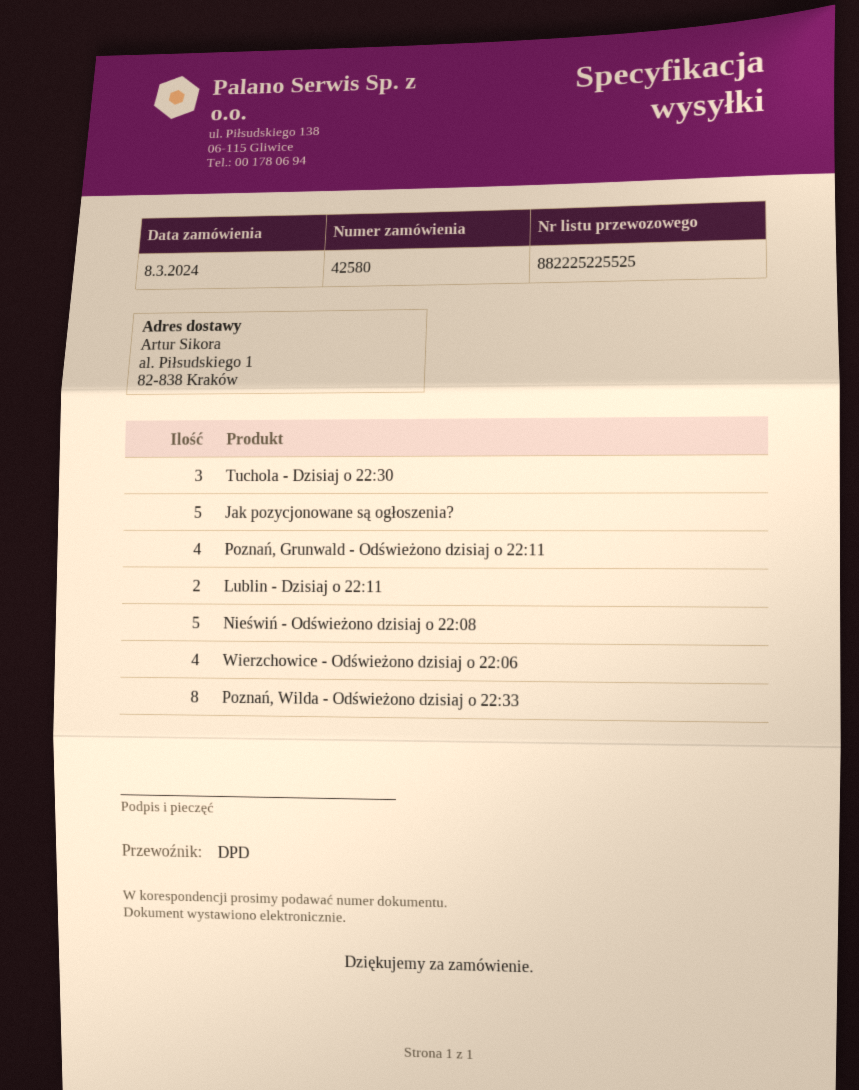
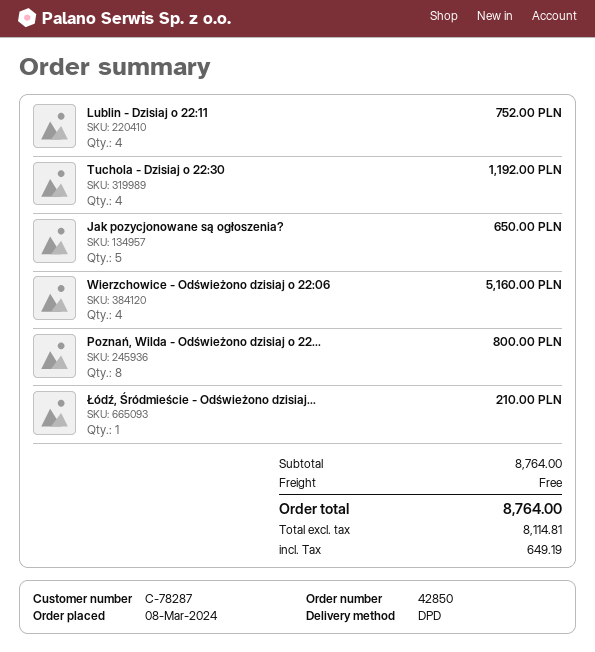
order number: 42580 -> 42850
Tuchola - Dzisiaj o 22:30: 3 -> 4
Poznań, Grunwald - Odświeżono dzisiaj o 22:11: 4 -> none
Lublin - Dzisiaj o 22:11: 2 -> 4
Nieświń - Odświeżono dzisiaj o 22:08: 5 -> none
Łódź, Śródmieście - Odświeżono dzisiaj...: none -> 1

